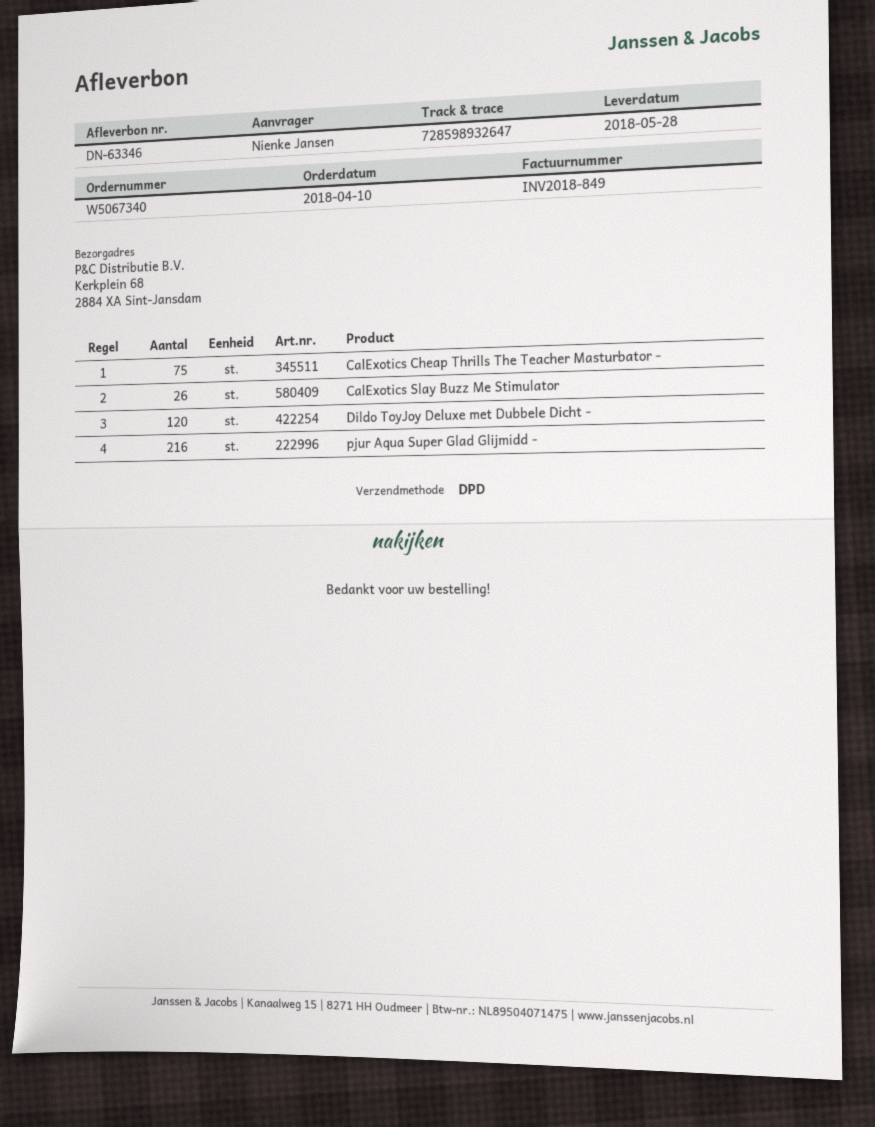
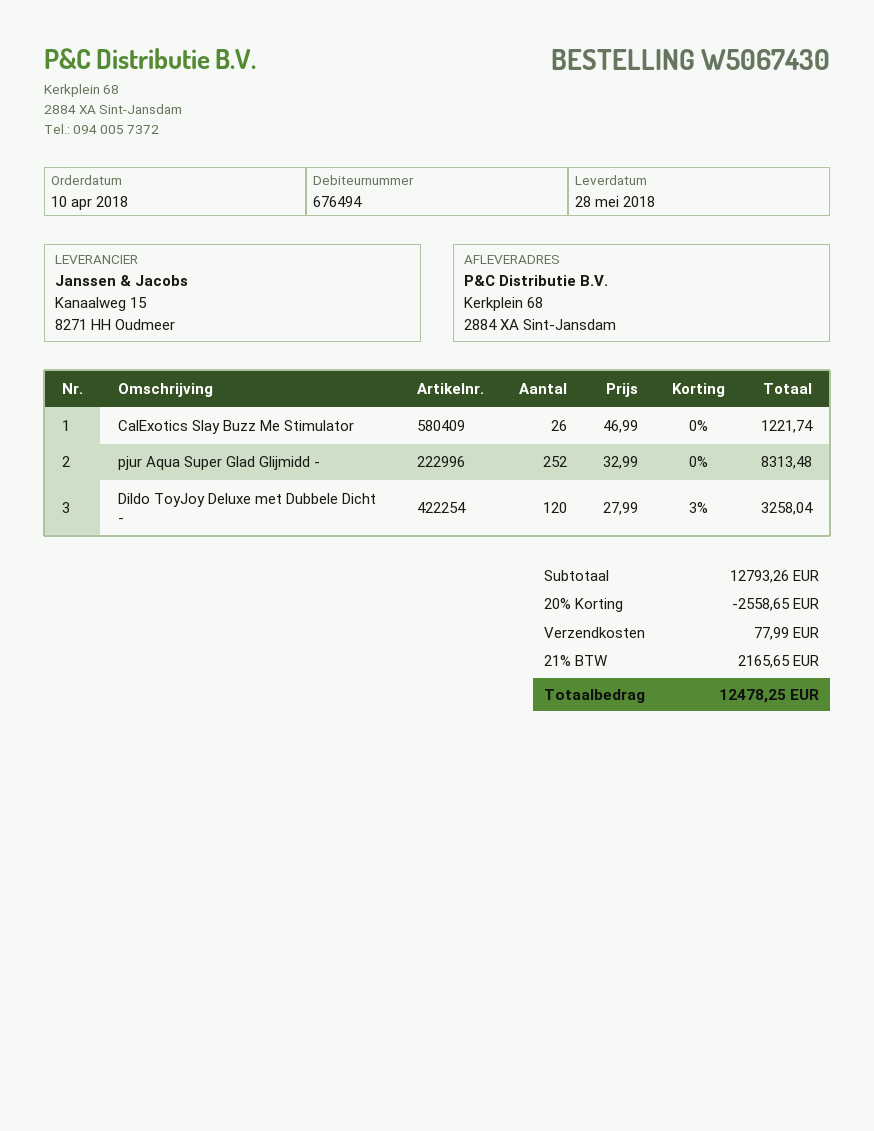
order number: W5067340 -> W5067430
CalExotics Cheap Thrills The Teacher Masturbator -: 75 -> none
pjur Aqua Super Glad Glijmidd -: 216 -> 252

